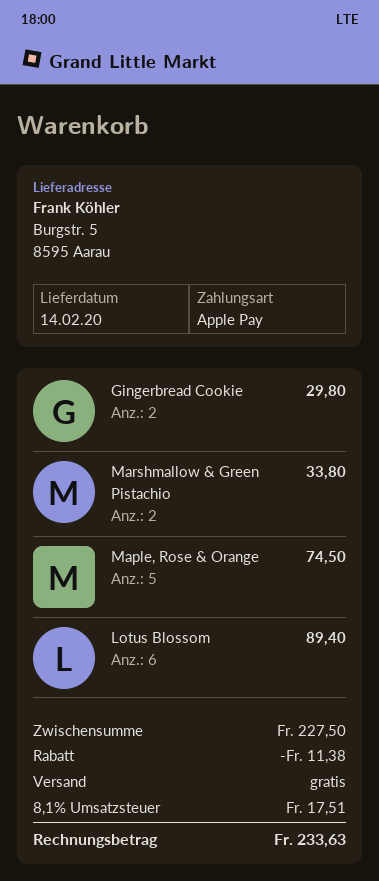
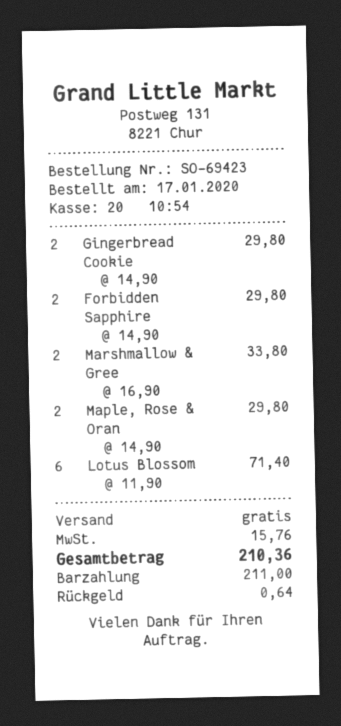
payment method: Apple Pay -> cash
Maple, Rose & Orange: 5 for 74.50 -> 2 for 29.80
Lotus Blossom: 6 for 89.40 -> 6 for 71.40
Forbidden Sapphire: none -> 2 for 29.80
discount: 11.38 -> none
tax: 17.51 -> 15.76
total: 233.63 -> 210.36

